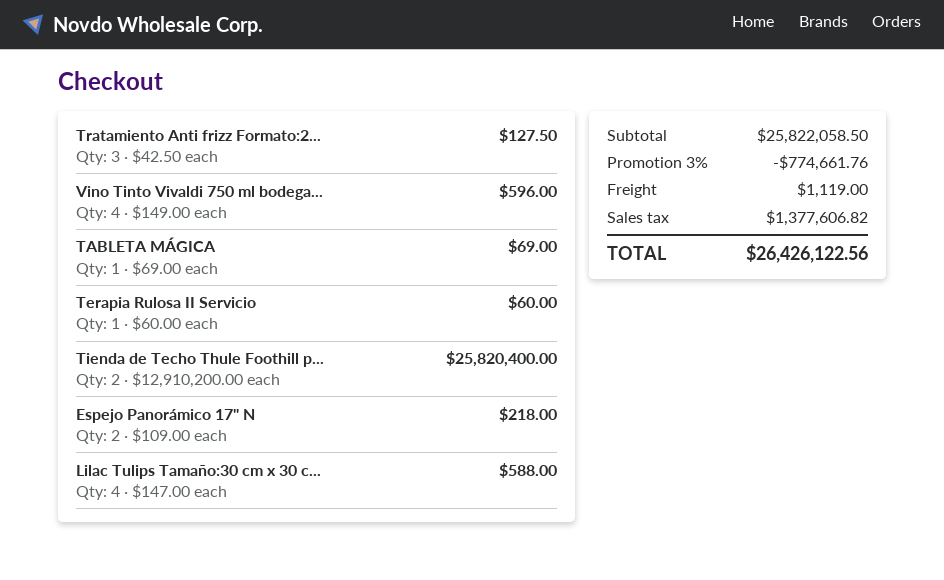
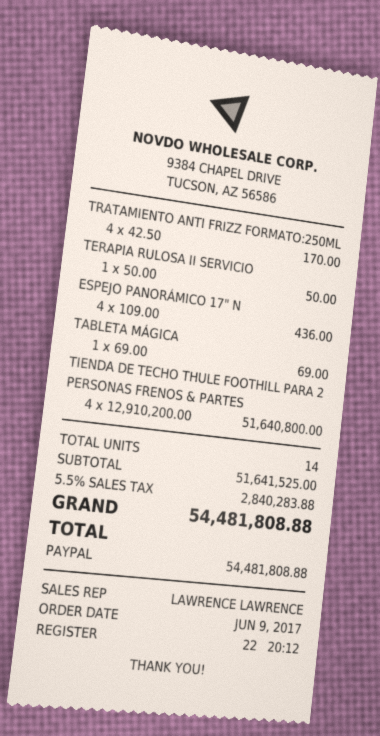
Tratamiento Anti frizz Formato:2...: 3 x 42.50 = 127.50 -> 4 x 42.50 = 170.00
Vino Tinto Vivaldi 750 ml bodega...: 4 x 149.00 = 596.00 -> none
Terapia Rulosa II Servicio: 1 x 60.00 = 60.00 -> 1 x 50.00 = 50.00
Tienda de Techo Thule Foothill p...: 2 x 12910200.00 = 25820400.00 -> 4 x 12910200.00 = 51640800.00
Espejo Panorámico 17" N: 2 x 109.00 = 218.00 -> 4 x 109.00 = 436.00
Lilac Tulips Tamaño:30 cm x 30 c...: 4 x 147.00 = 588.00 -> none
subtotal: 25822058.50 -> 51641525.00
discount: 3% = 774661.76 -> none
shipping: 1119.00 -> none
tax: 1377606.82 -> 2840283.88
total: 26426122.56 -> 54481808.88

